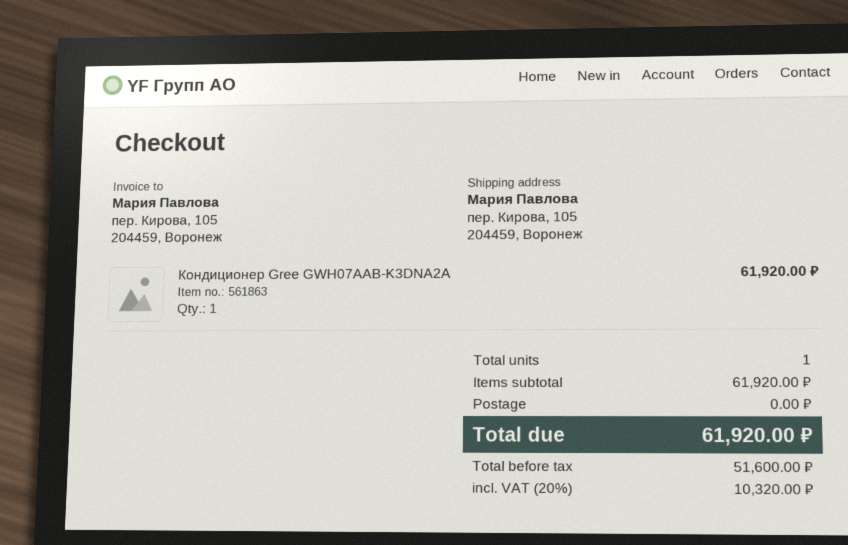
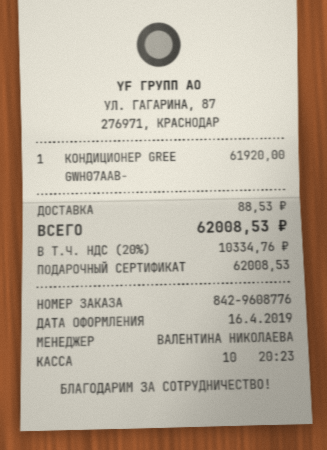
shipping: 0.00 -> 88.53
tax: 20% = 10320.00 -> 20% = 10334.76
total: 61920.00 -> 62008.53

